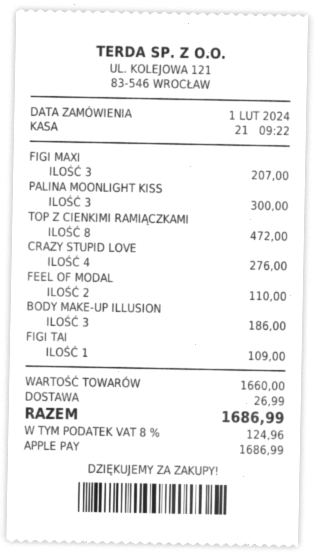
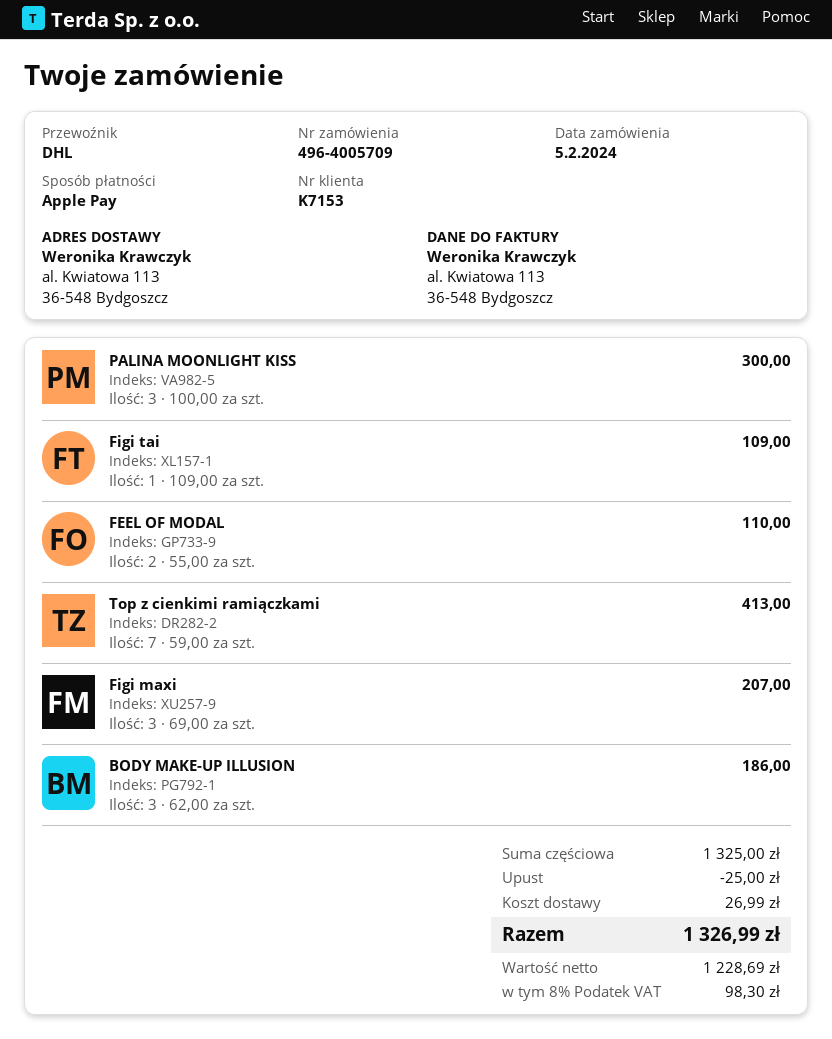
order date: 2024-02-01 -> 2024-02-05
TOP Z CIENKIMI RAMIĄCZKAMI: 8 for 472.00 -> 7 for 413.00
CRAZY STUPID LOVE: 4 for 276.00 -> none
subtotal: 1660.00 -> 1325.00
discount: none -> 25.00
tax: 8% = 124.96 -> 8% = 98.30
total: 1686.99 -> 1326.99

